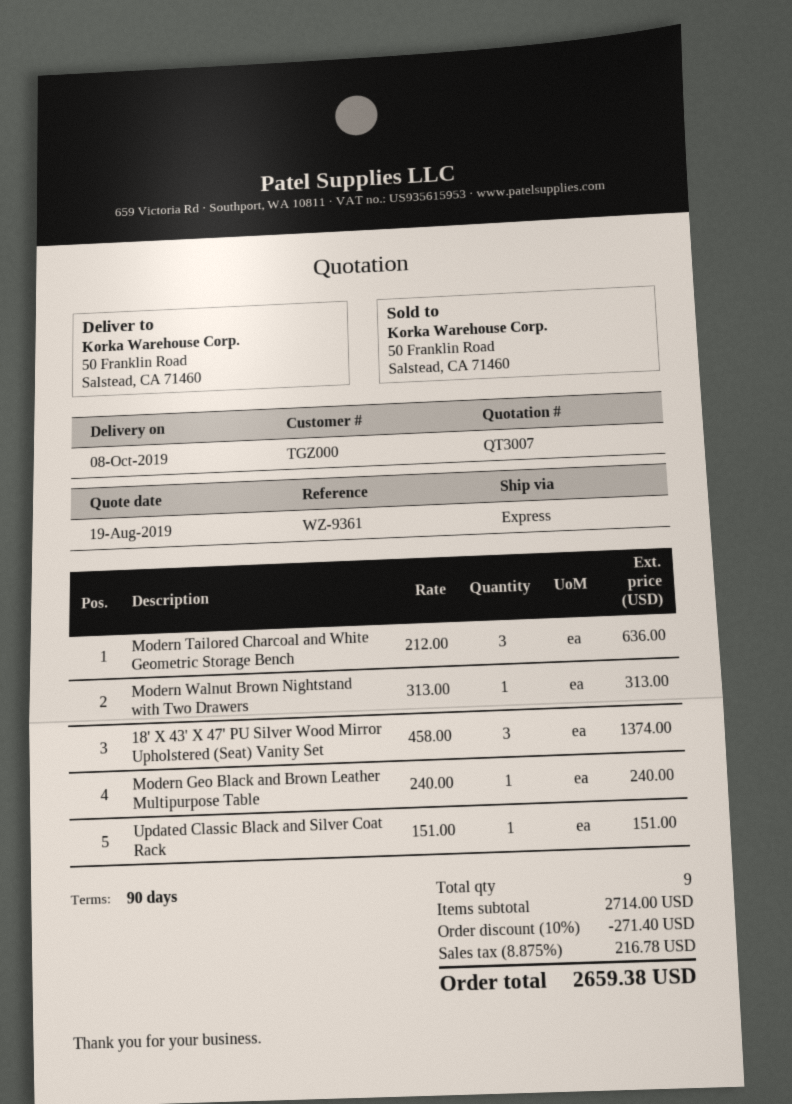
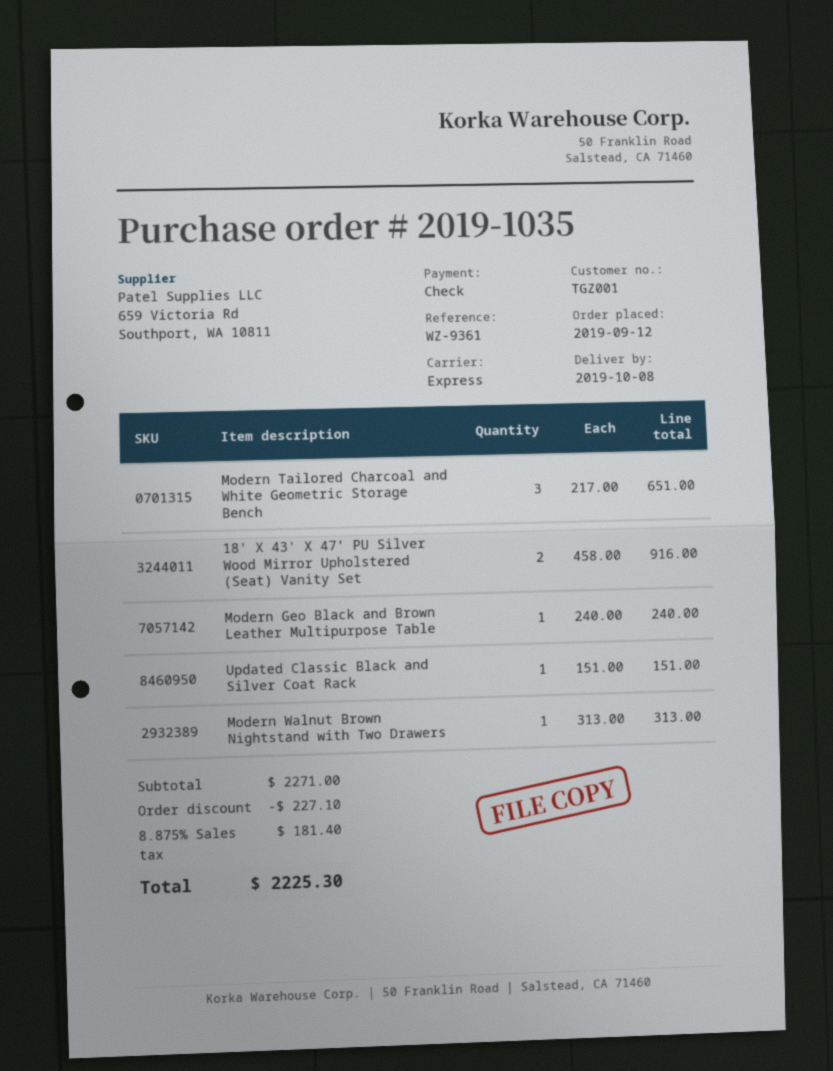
customer number: TGZ000 -> TGZ001
Modern Tailored Charcoal and White Geometric Storage Bench: 3 x 212.00 = 636.00 -> 3 x 217.00 = 651.00
18' X 43' X 47' PU Silver Wood Mirror Upholstered (Seat) Vanity Set: 3 x 458.00 = 1374.00 -> 2 x 458.00 = 916.00
subtotal: 2714.00 -> 2271.00
discount: 271.40 -> 227.10
tax: 8.875% = 216.78 -> 8.875% = 181.40
total: 2659.38 -> 2225.30

